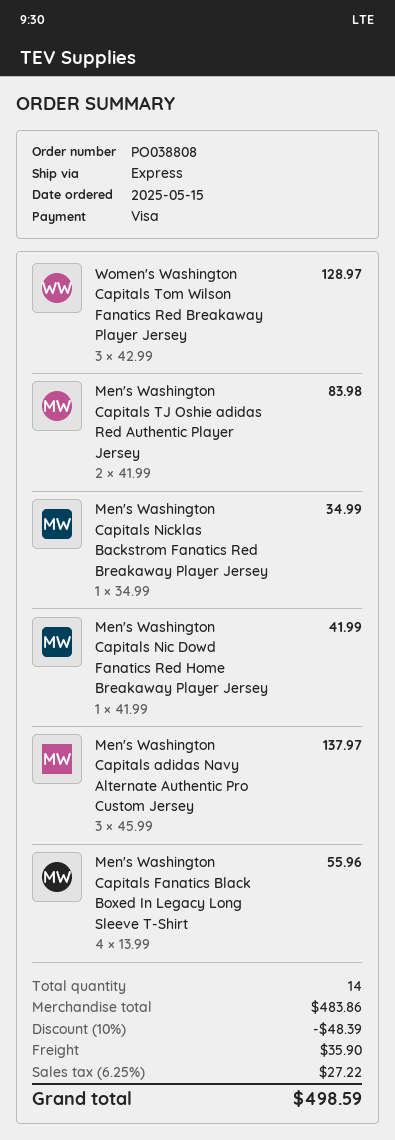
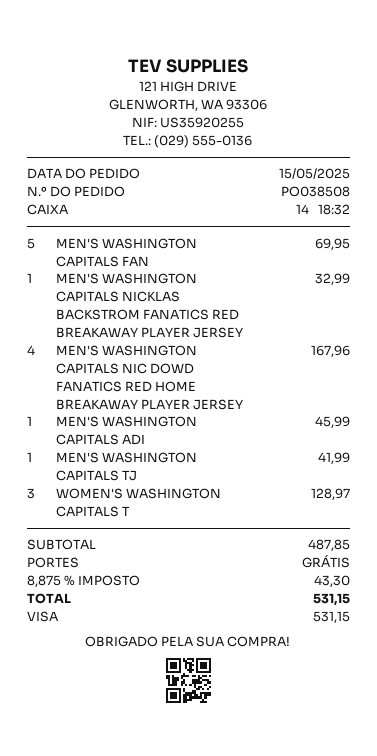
order number: PO038808 -> PO038508
Men's Washington Capitals TJ Oshie adidas Red Authentic Player Jersey: 2 for 83.98 -> 1 for 41.99
Men's Washington Capitals Nicklas Backstrom Fanatics Red Breakaway Player Jersey: 1 for 34.99 -> 1 for 32.99
Men's Washington Capitals Nic Dowd Fanatics Red Home Breakaway Player Jersey: 1 for 41.99 -> 4 for 167.96
Men's Washington Capitals adidas Navy Alternate Authentic Pro Custom Jersey: 3 for 137.97 -> 1 for 45.99
Men's Washington Capitals Fanatics Black Boxed In Legacy Long Sleeve T-Shirt: 4 for 55.96 -> 5 for 69.95
subtotal: 483.86 -> 487.85
discount: 10% = 48.39 -> none
shipping: 35.90 -> 0.00
tax: 6.25% = 27.22 -> 8.875% = 43.30
total: 498.59 -> 531.15

